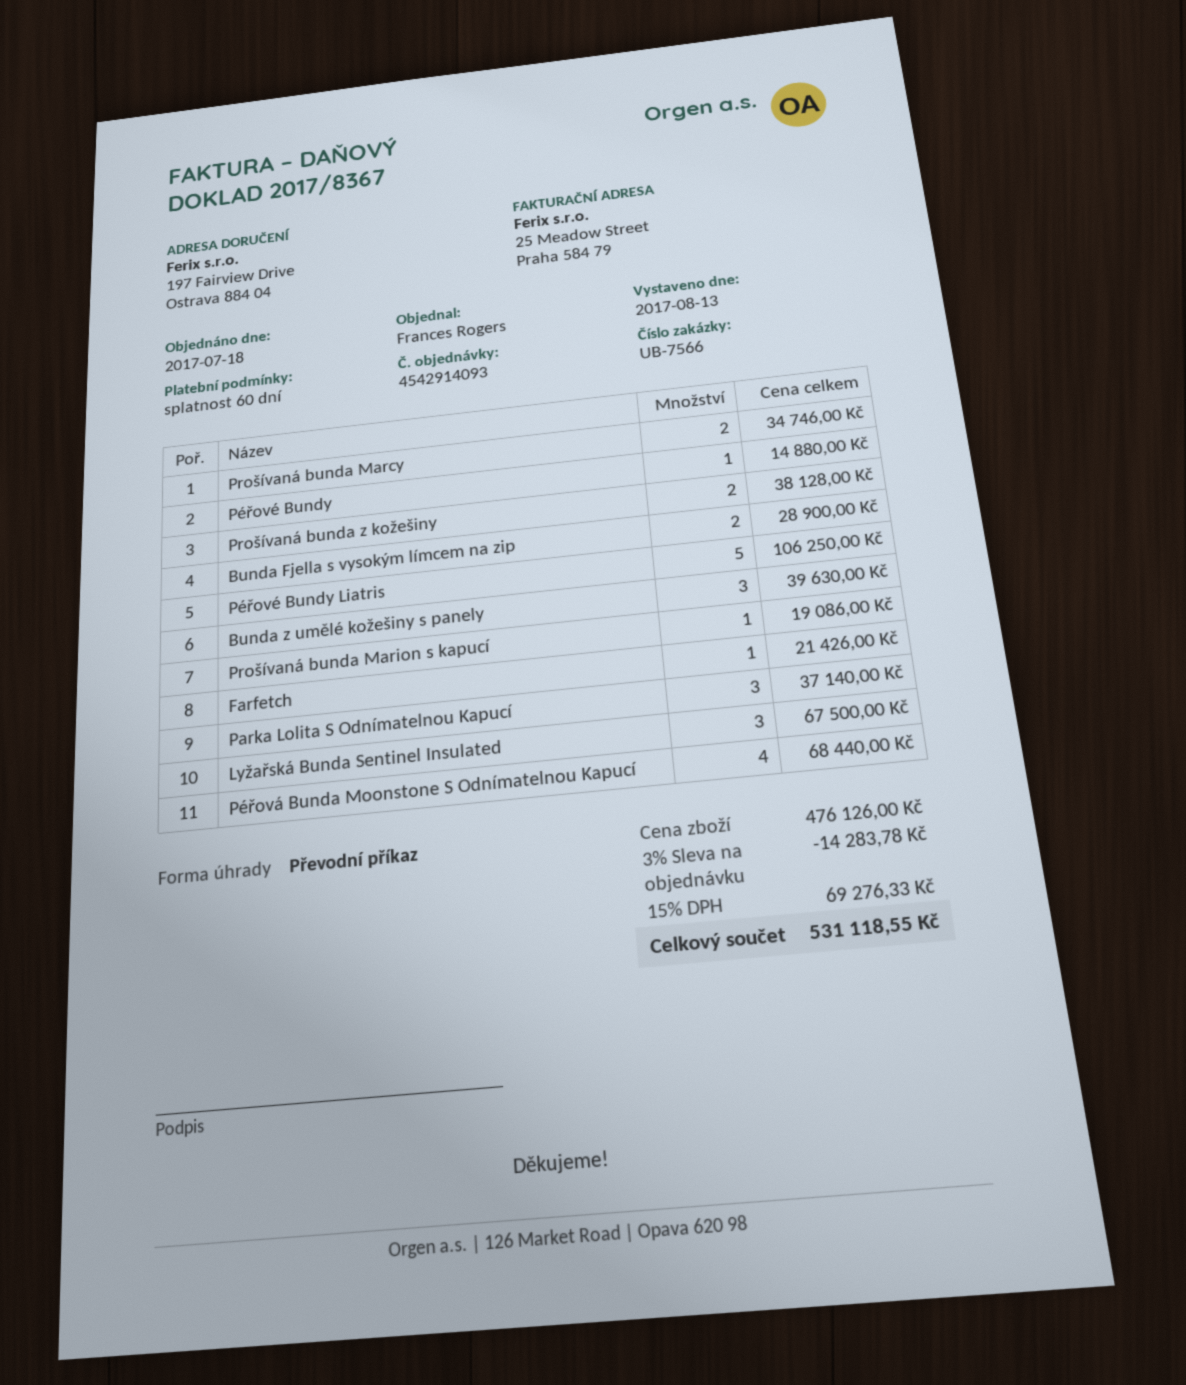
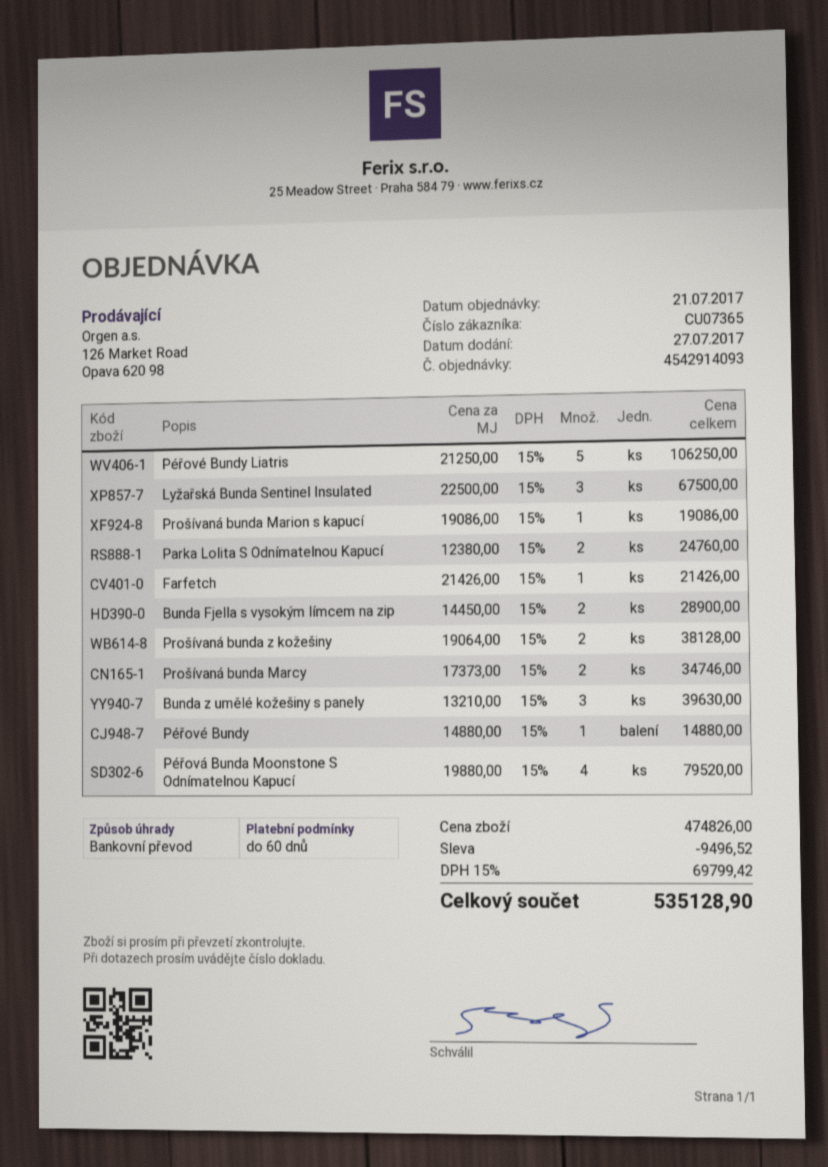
order date: 2017-07-18 -> 2017-07-21
Parka Lolita S Odnímatelnou Kapucí: 3 for 37140.00 -> 2 for 24760.00
Péřová Bunda Moonstone S Odnímatelnou Kapucí: 4 for 68440.00 -> 4 for 79520.00
subtotal: 476126.00 -> 474826.00
discount: 14283.78 -> 9496.52
tax: 15% = 69276.33 -> 15% = 69799.42
total: 531118.55 -> 535128.90

